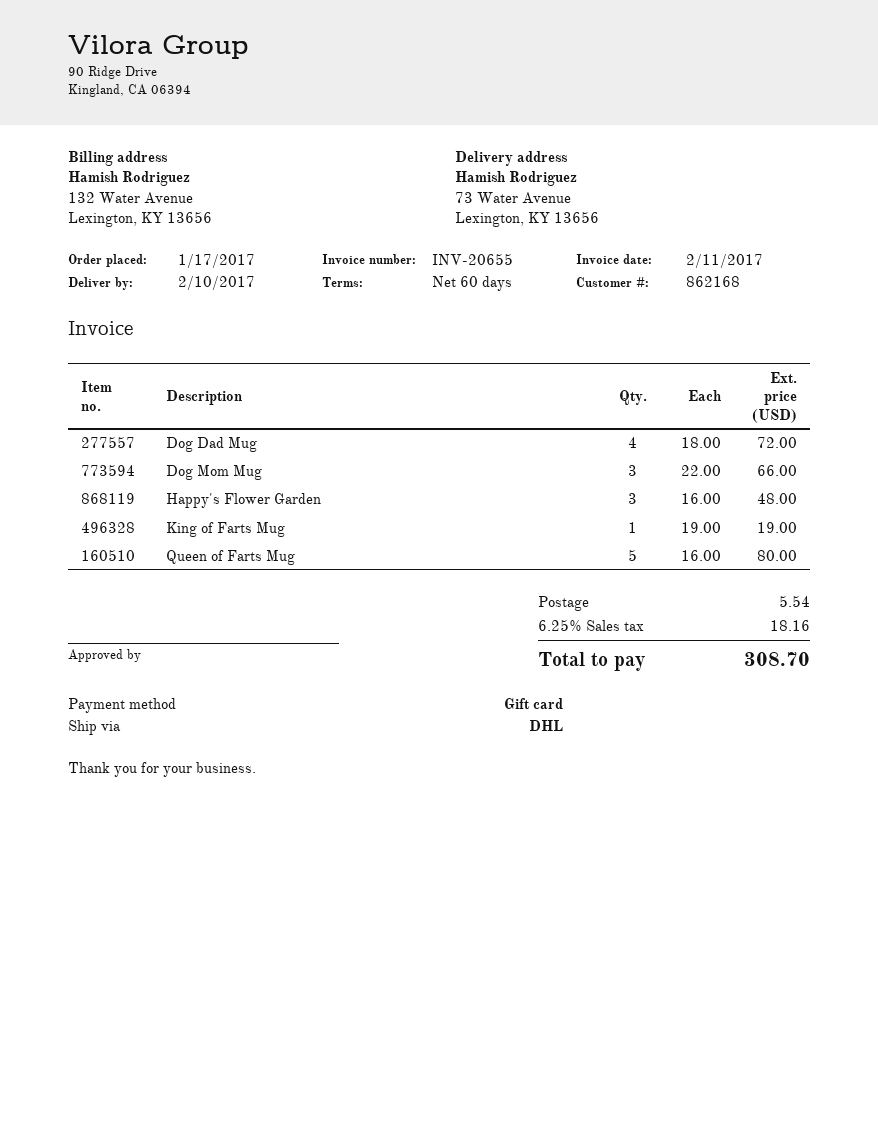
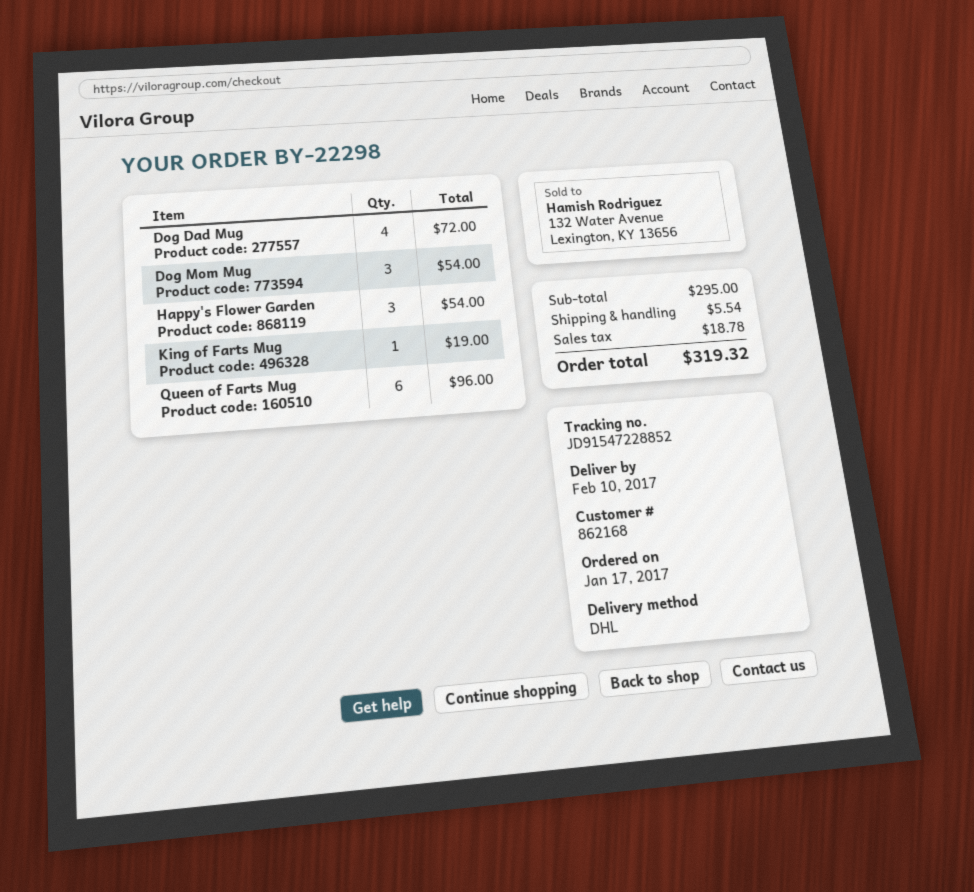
Dog Mom Mug: 3 for 66.00 -> 3 for 54.00
Happy's Flower Garden: 3 for 48.00 -> 3 for 54.00
Queen of Farts Mug: 5 for 80.00 -> 6 for 96.00
tax: 18.16 -> 18.78
total: 308.70 -> 319.32

